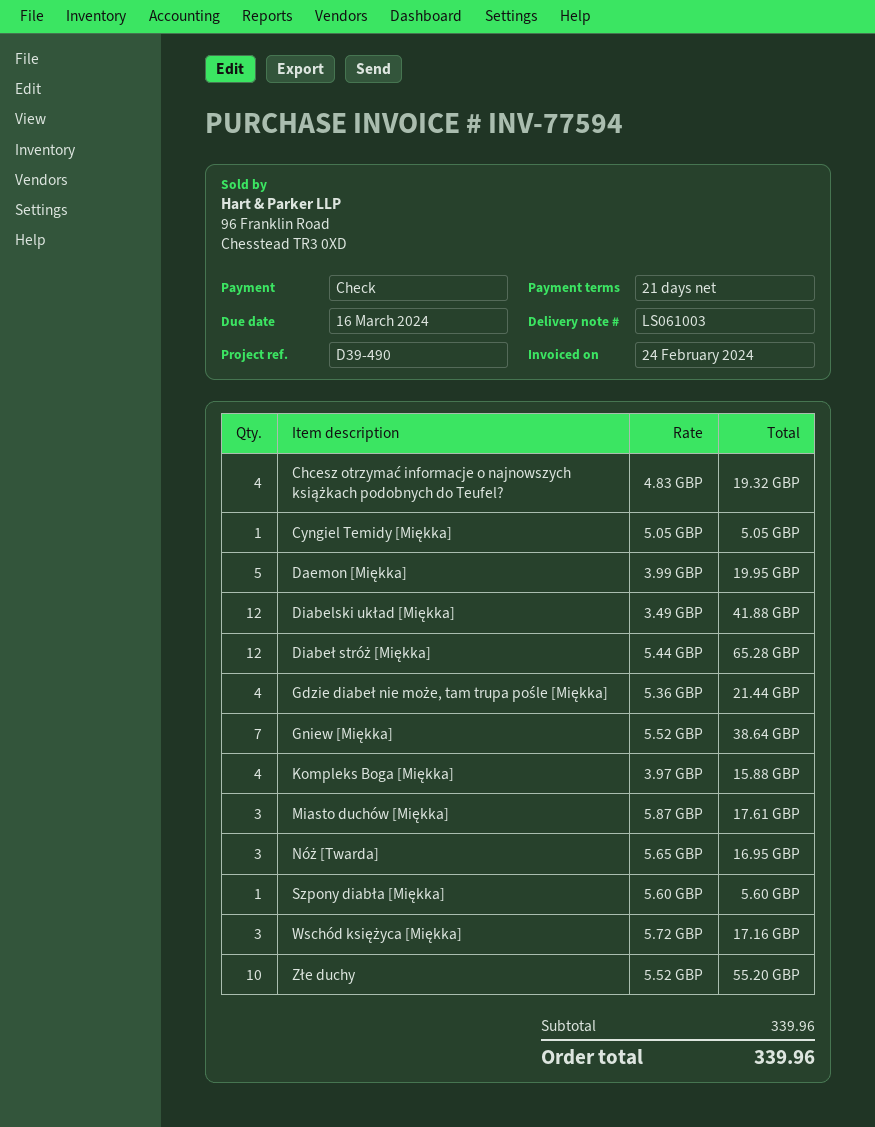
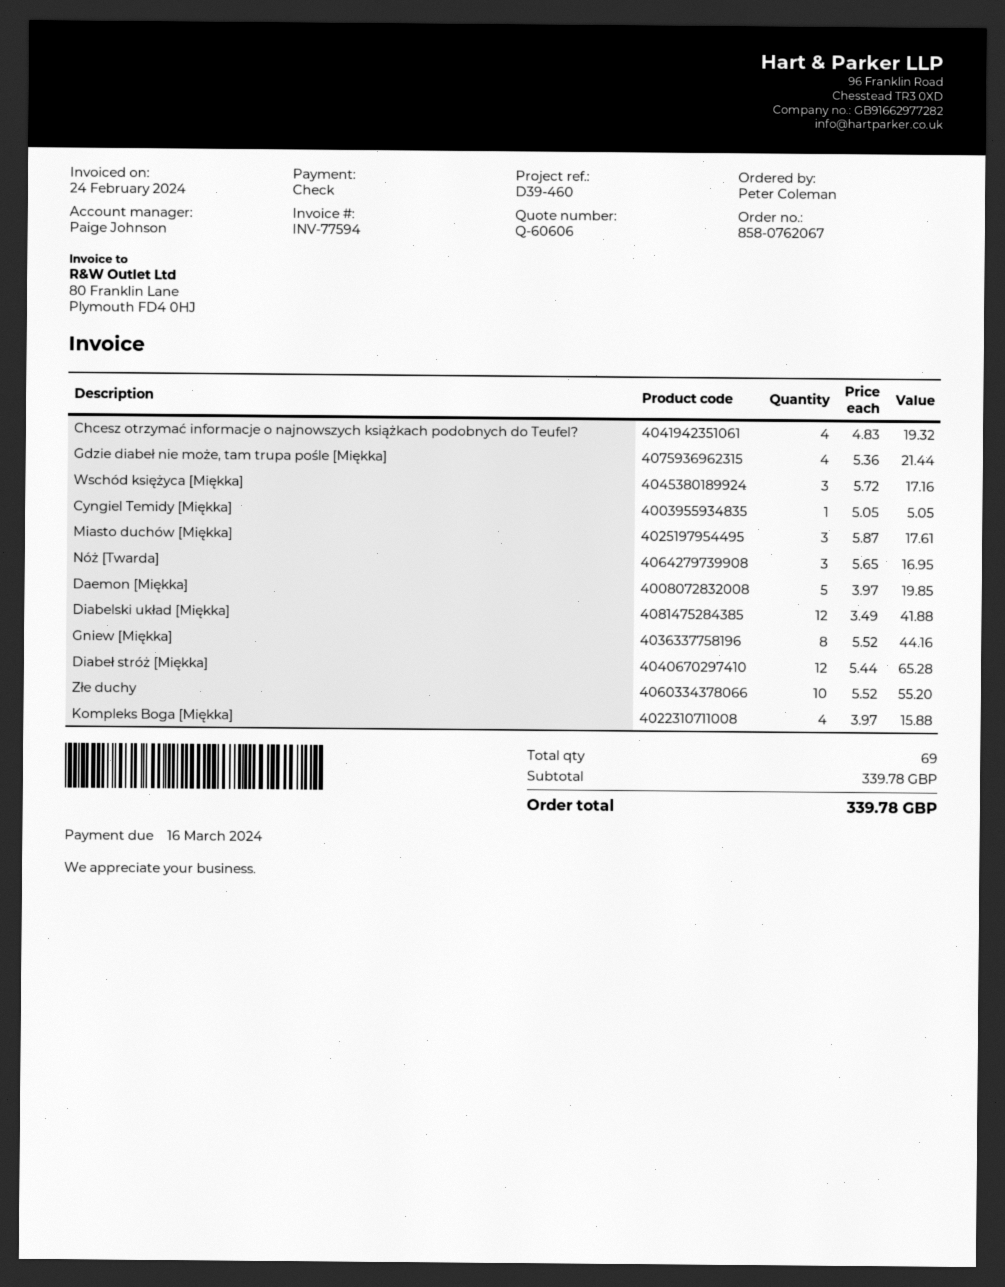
reference: D39-490 -> D39-460
Daemon [Miękka]: 5 x 3.99 = 19.95 -> 5 x 3.97 = 19.85
Gniew [Miękka]: 7 x 5.52 = 38.64 -> 8 x 5.52 = 44.16
Szpony diabła [Miękka]: 1 x 5.60 = 5.60 -> none
subtotal: 339.96 -> 339.78
total: 339.96 -> 339.78

